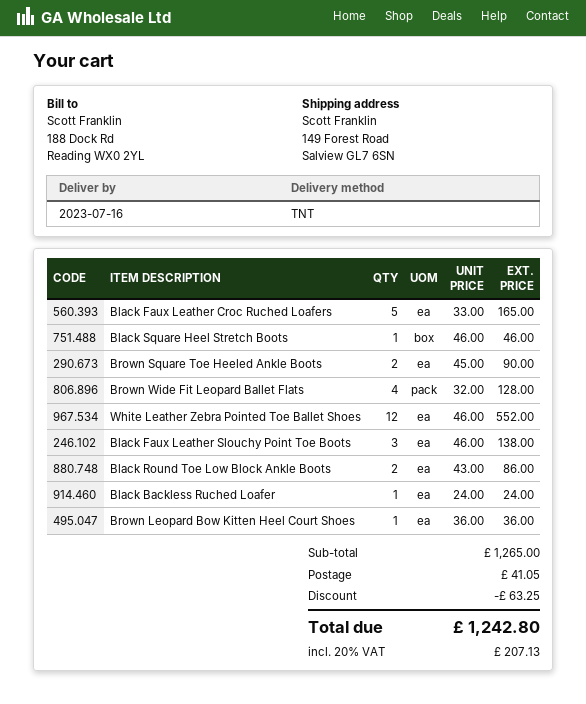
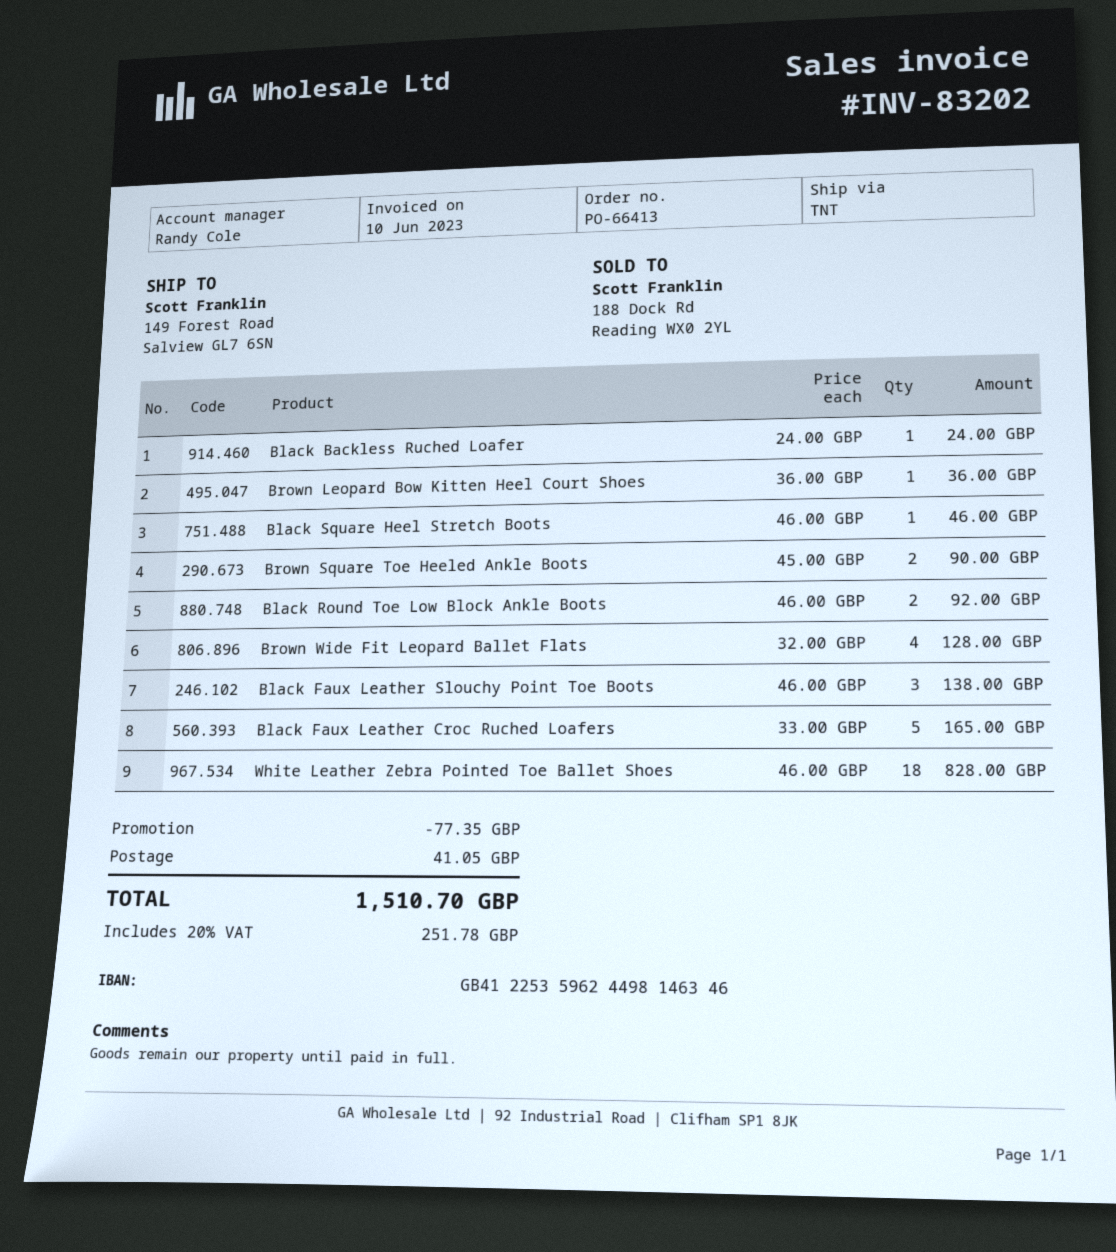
White Leather Zebra Pointed Toe Ballet Shoes: 12 x 46.00 = 552.00 -> 18 x 46.00 = 828.00
Black Round Toe Low Block Ankle Boots: 2 x 43.00 = 86.00 -> 2 x 46.00 = 92.00
discount: 63.25 -> 77.35
tax: 20% = 207.13 -> 20% = 251.78
total: 1242.80 -> 1510.70

